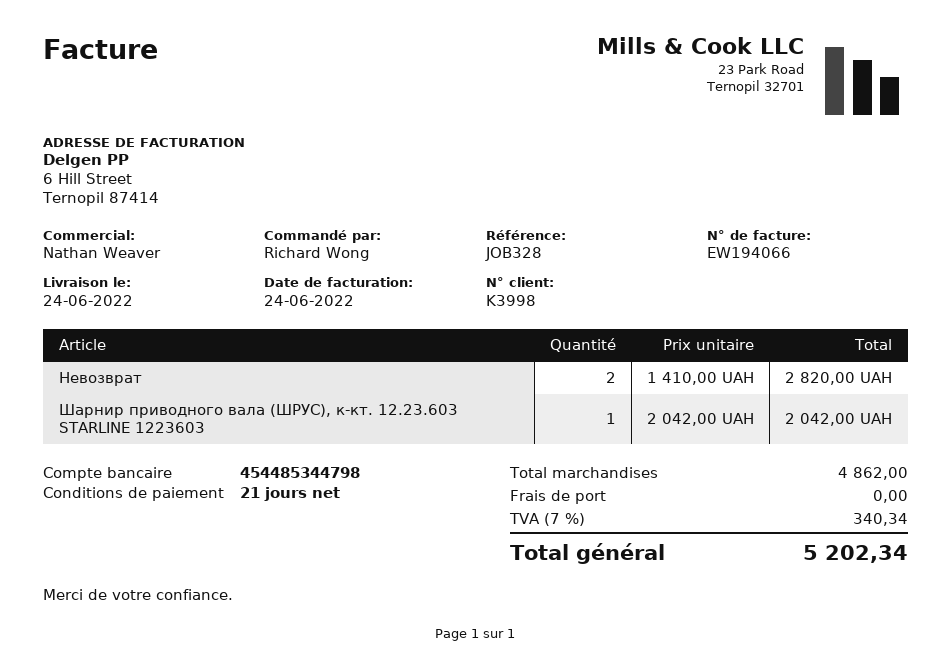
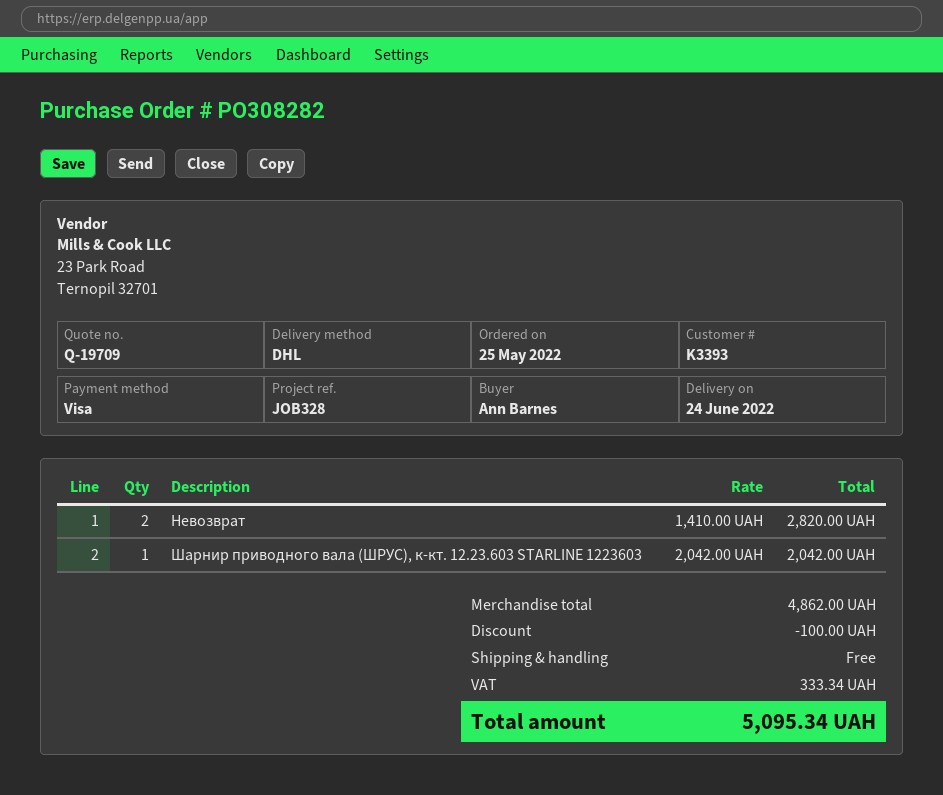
customer number: K3998 -> K3393
ordered by: Richard Wong -> Ann Barnes
discount: none -> 100.00
tax: 340.34 -> 333.34
total: 5202.34 -> 5095.34

